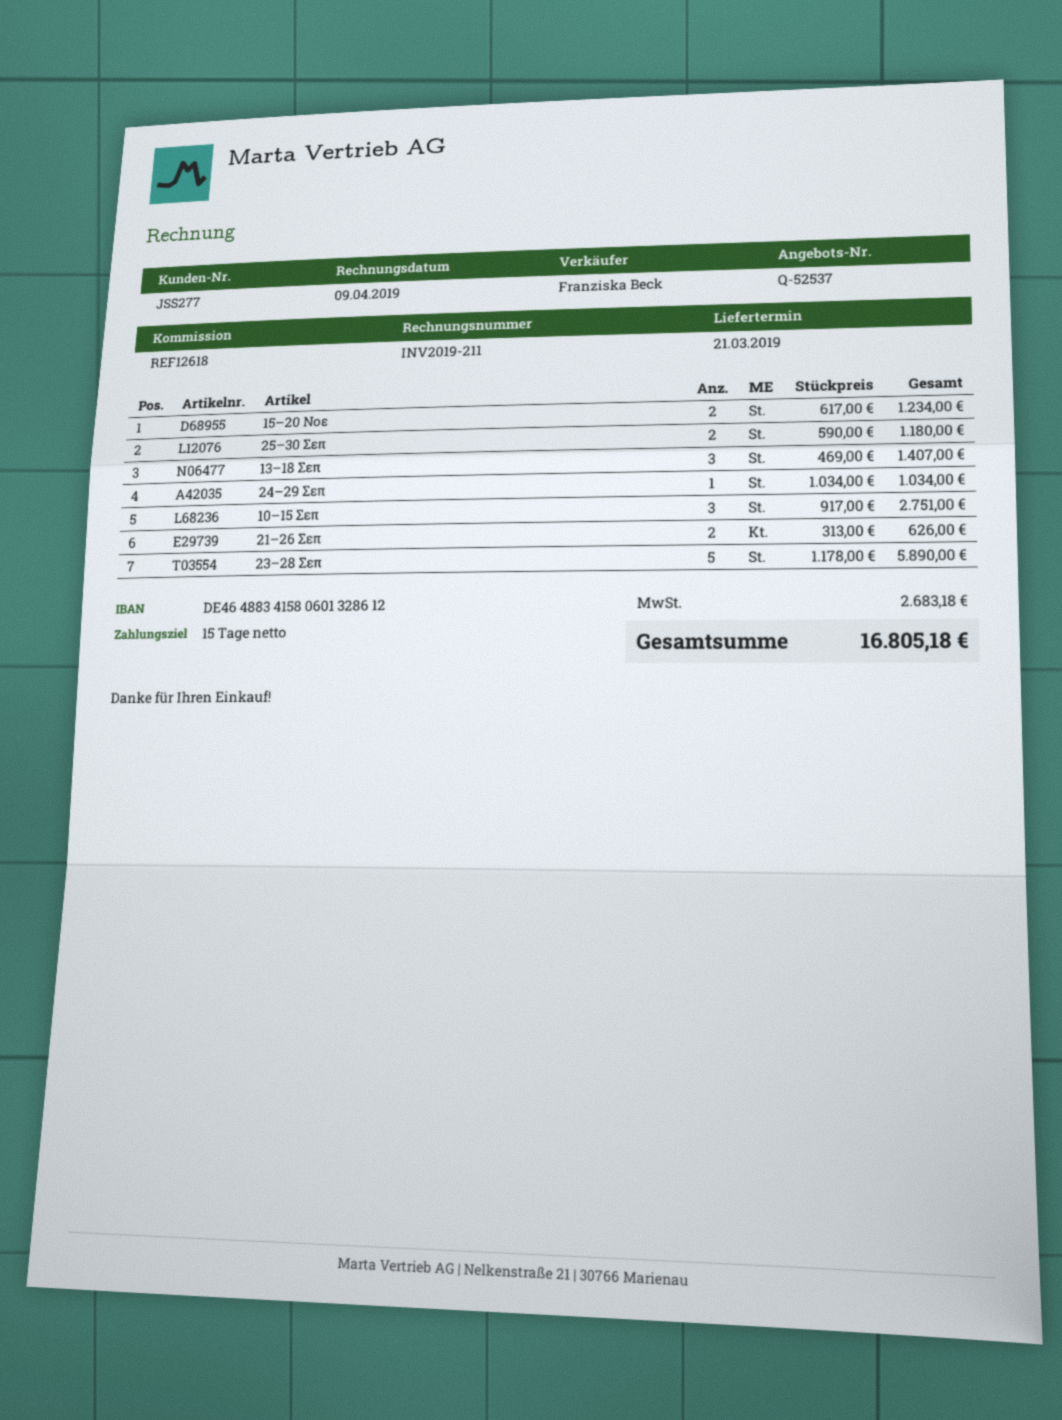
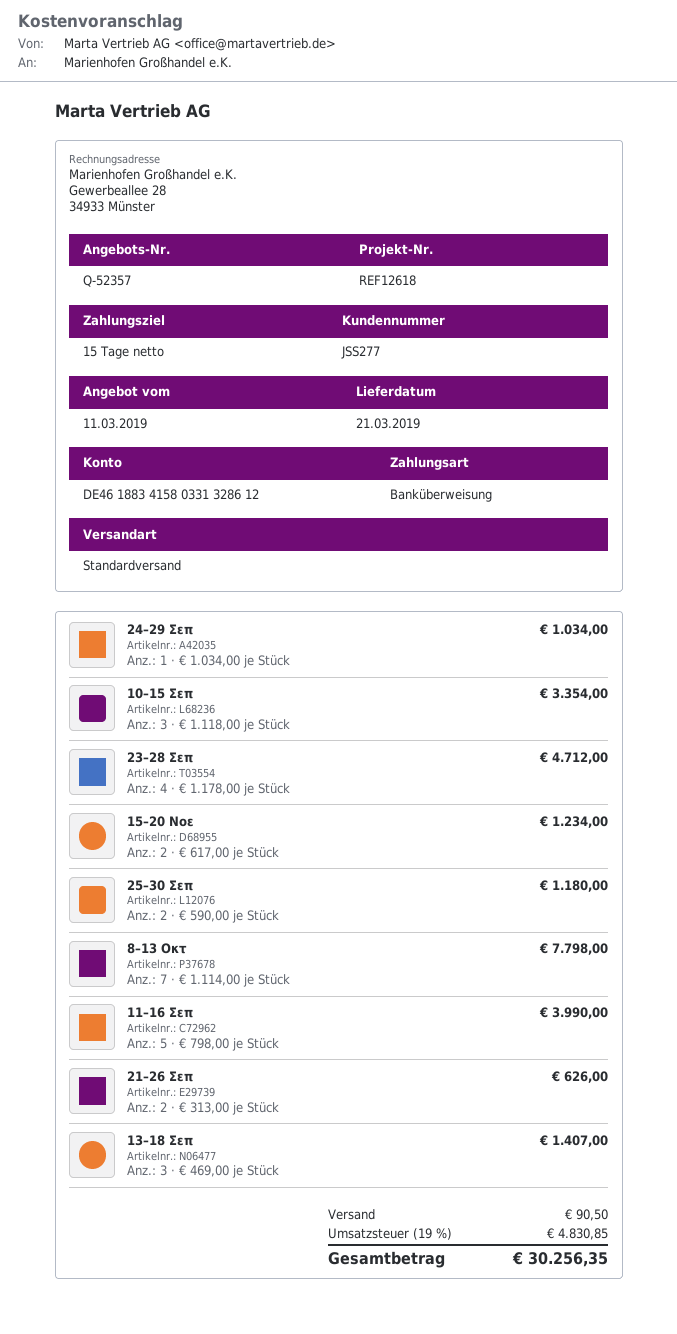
quote number: Q-52537 -> Q-52357
bank account: DE46488341580601328612 -> DE46188341580331328612
10–15 Σεπ: 3 x 917.00 = 2751.00 -> 3 x 1118.00 = 3354.00
23–28 Σεπ: 5 x 1178.00 = 5890.00 -> 4 x 1178.00 = 4712.00
8–13 Οκτ: none -> 7 x 1114.00 = 7798.00
11–16 Σεπ: none -> 5 x 798.00 = 3990.00
shipping: none -> 90.50
tax: 2683.18 -> 4830.85
total: 16805.18 -> 30256.35

